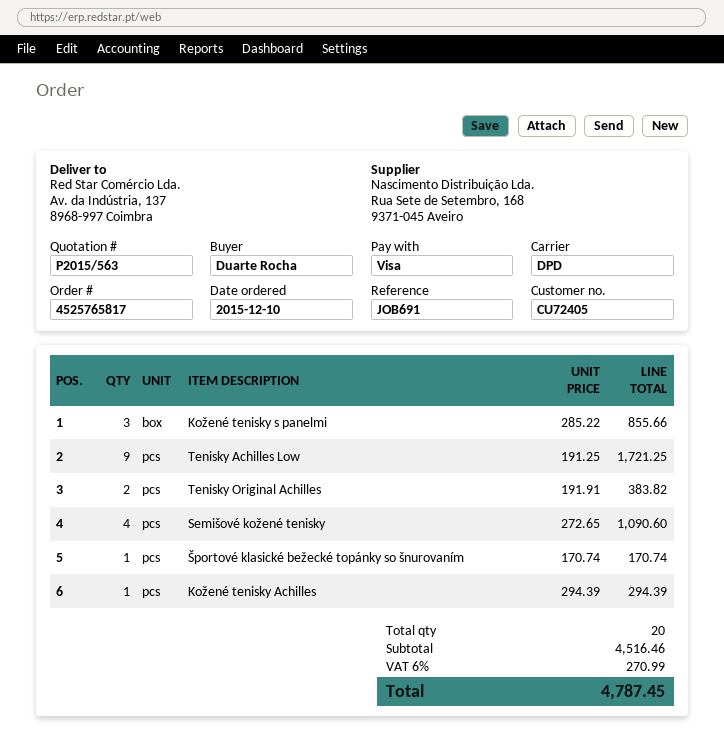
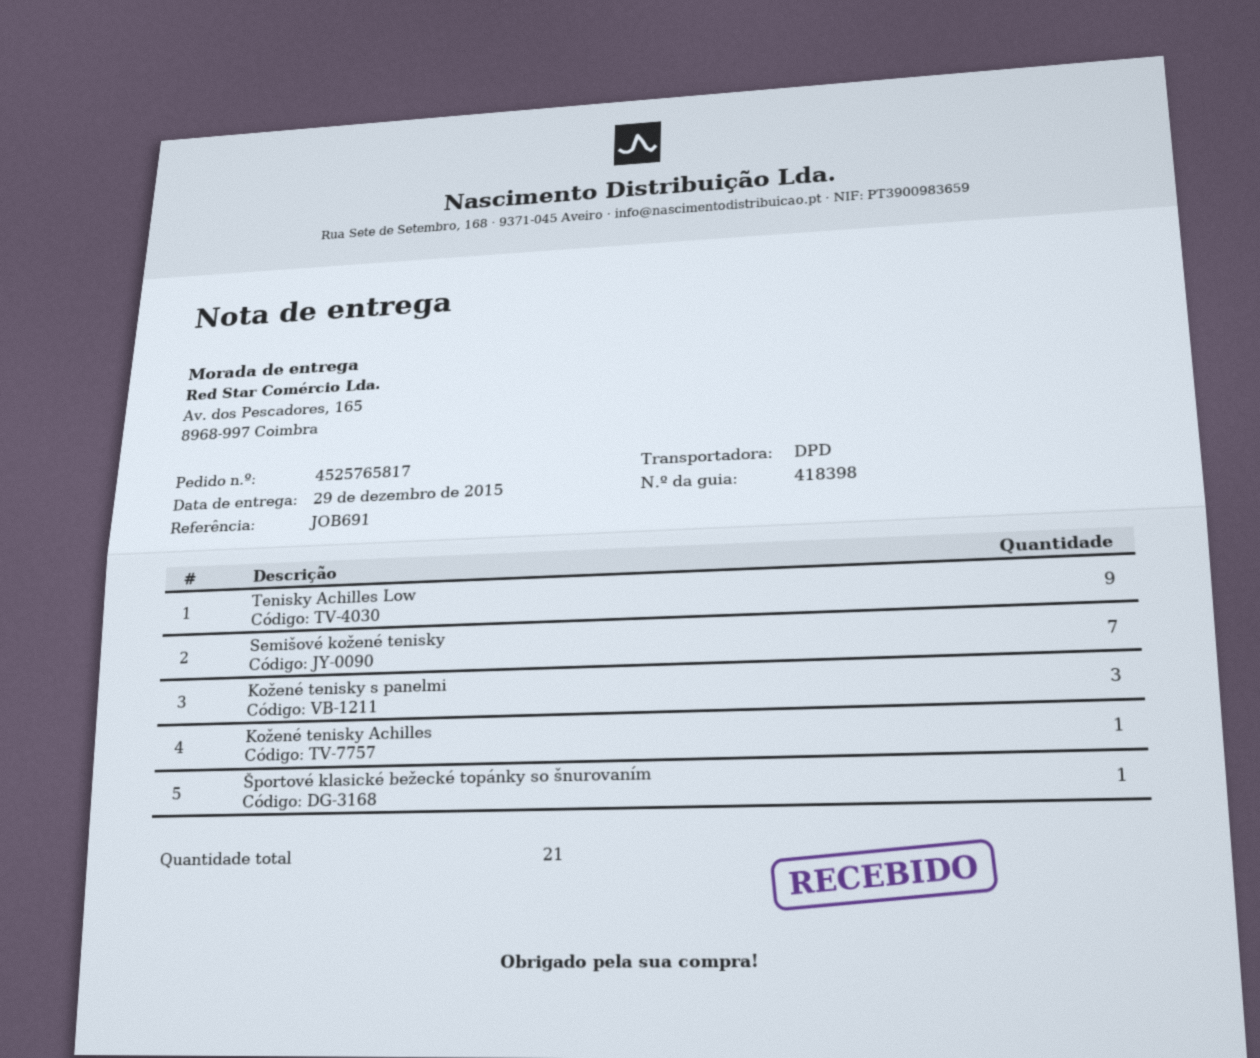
ship to: Av. da Indústria, 137, 8968-997 Coimbra -> Av. dos Pescadores, 165, 8968-997 Coimbra
Tenisky Original Achilles: 2 -> none
Semišové kožené tenisky: 4 -> 7
total quantity: 20 -> 21

